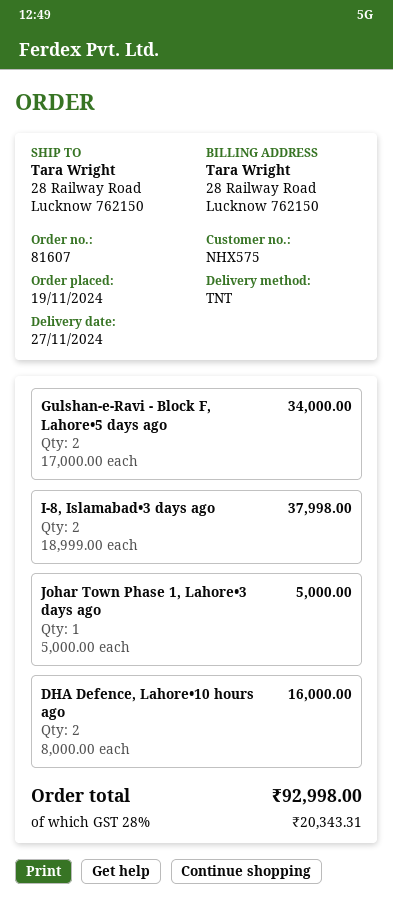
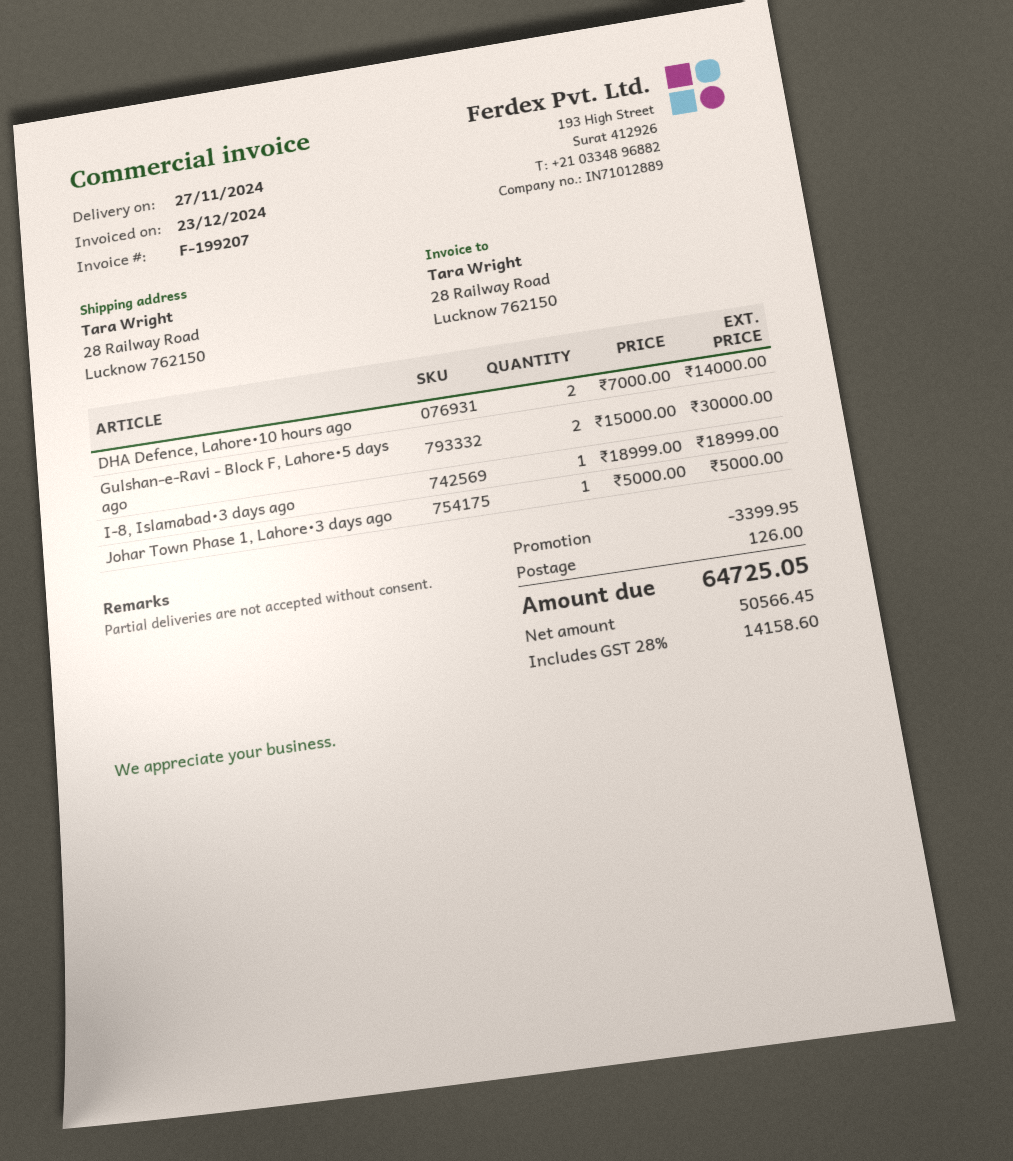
Gulshan-e-Ravi - Block F, Lahore•5 days ago: 2 x 17000.00 = 34000.00 -> 2 x 15000.00 = 30000.00
I-8, Islamabad•3 days ago: 2 x 18999.00 = 37998.00 -> 1 x 18999.00 = 18999.00
DHA Defence, Lahore•10 hours ago: 2 x 8000.00 = 16000.00 -> 2 x 7000.00 = 14000.00
discount: none -> 3399.95
shipping: none -> 126.00
tax: 28% = 20343.31 -> 28% = 14158.60
total: 92998.00 -> 64725.05

